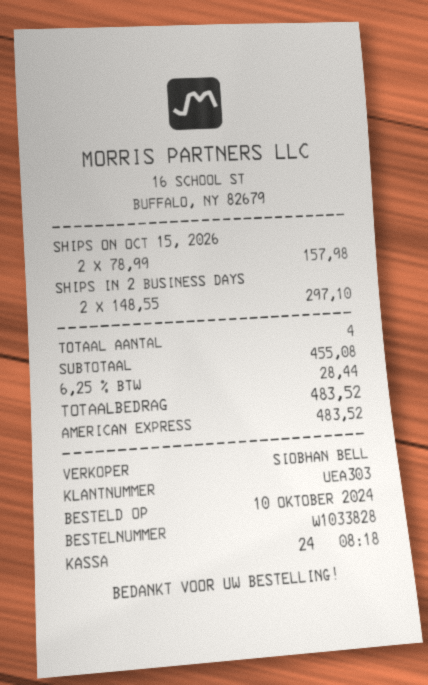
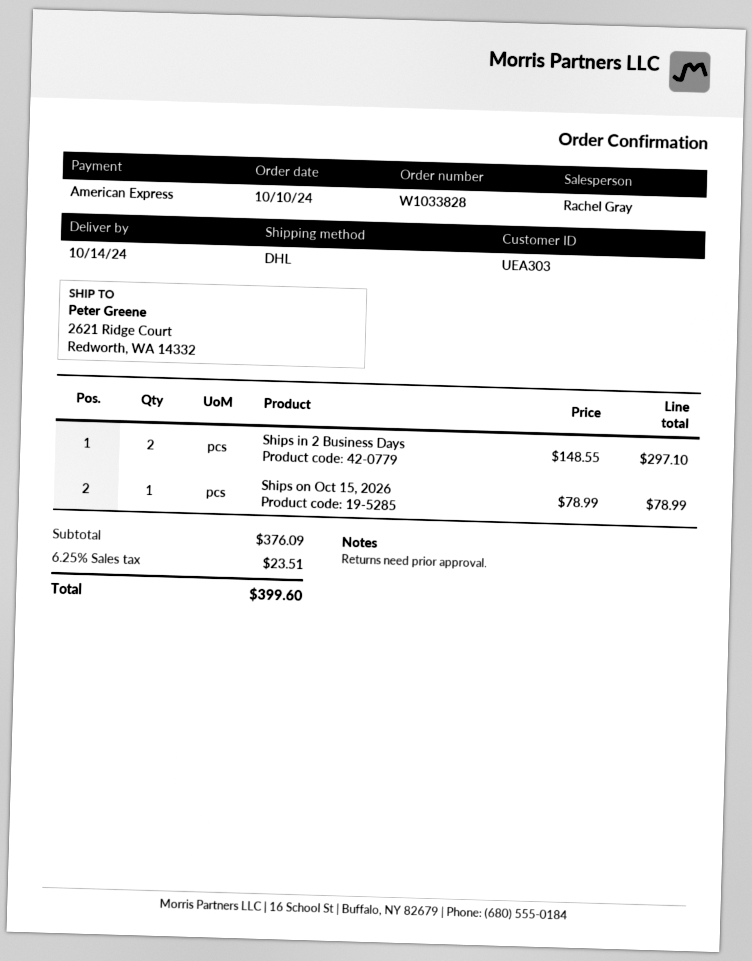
sales rep: SIOBHAN BELL -> Rachel Gray
SHIPS ON OCT 15, 2026: 2 x 78.99 = 157.98 -> 1 x 78.99 = 78.99
subtotal: 455.08 -> 376.09
tax: 6.25% = 28.44 -> 6.25% = 23.51
total: 483.52 -> 399.60

